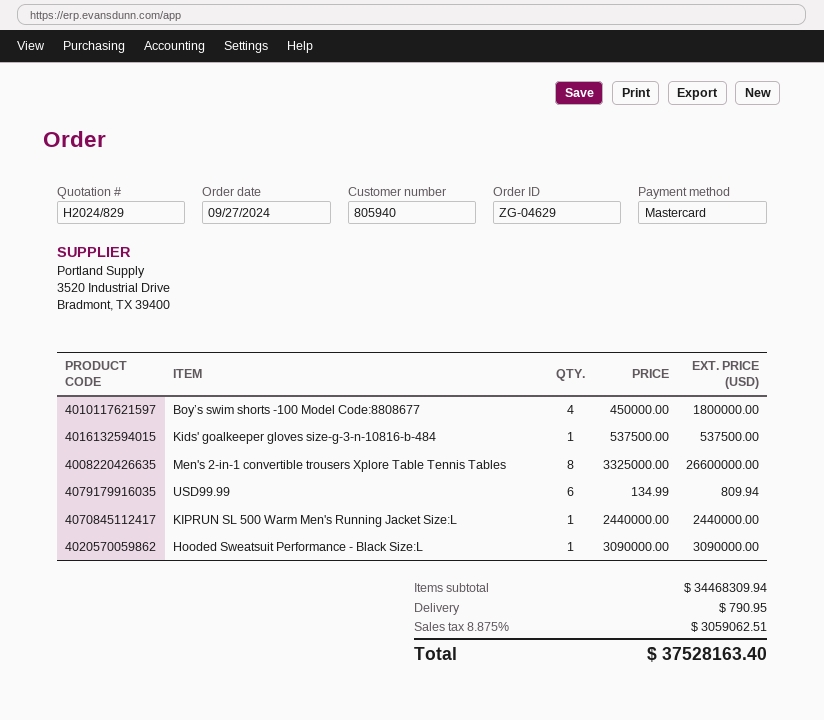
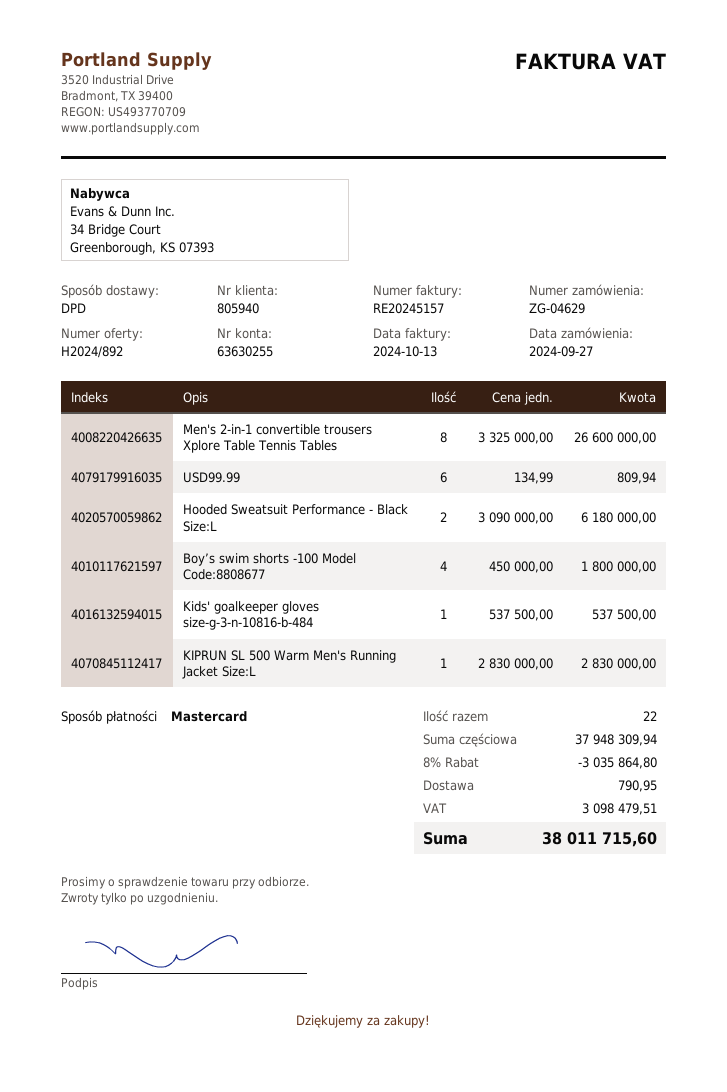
quote number: H2024/829 -> H2024/892
KIPRUN SL 500 Warm Men's Running Jacket Size:L: 1 x 2440000.00 = 2440000.00 -> 1 x 2830000.00 = 2830000.00
Hooded Sweatsuit Performance - Black Size:L: 1 x 3090000.00 = 3090000.00 -> 2 x 3090000.00 = 6180000.00
subtotal: 34468309.94 -> 37948309.94
discount: none -> 8% = 3035864.80
tax: 3059062.51 -> 3098479.51
total: 37528163.40 -> 38011715.60

